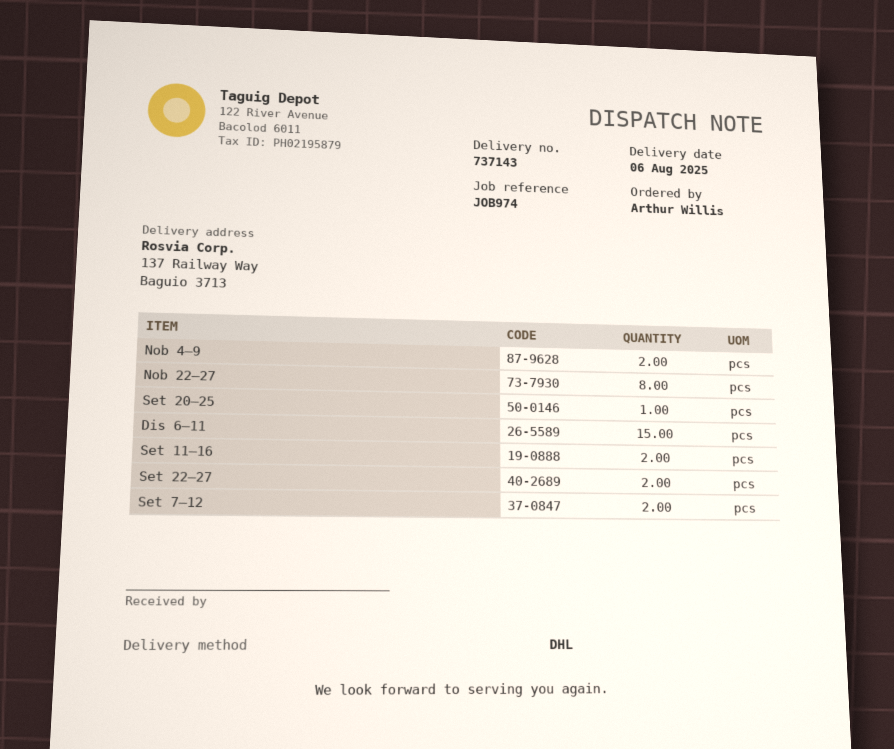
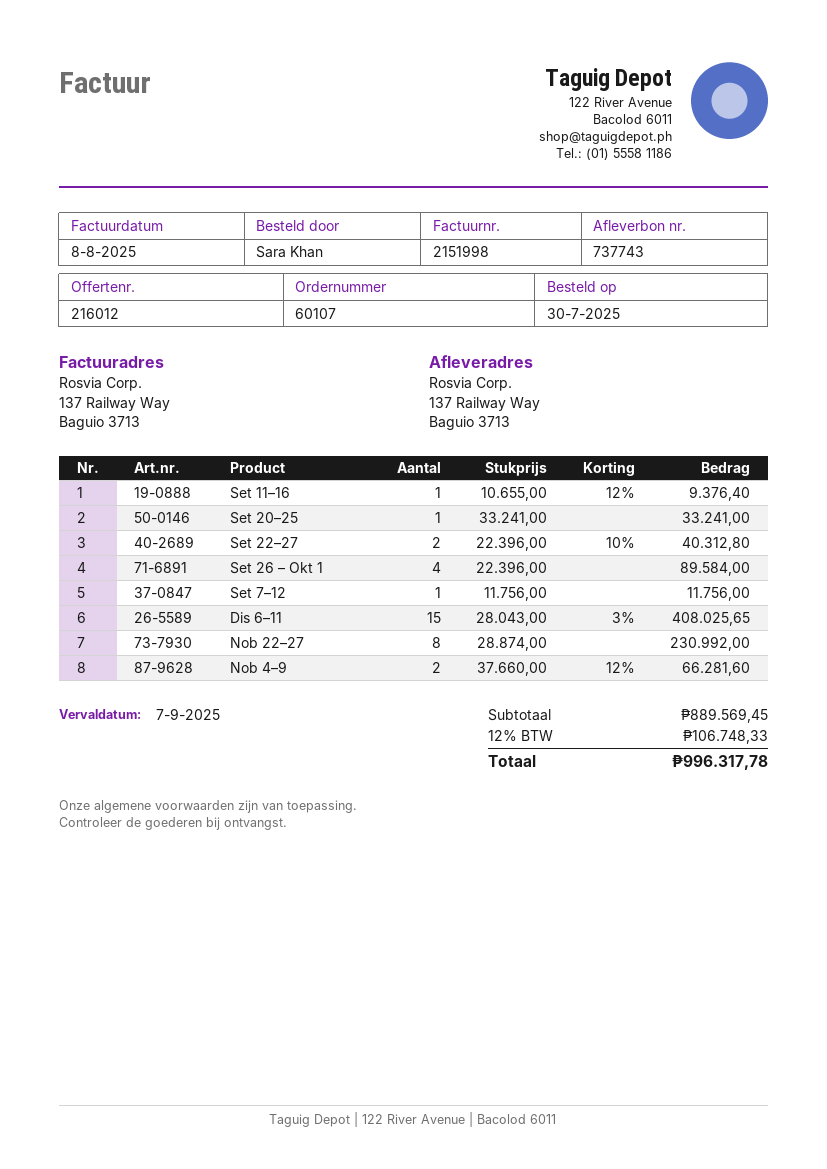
delivery note number: 737143 -> 737743
ordered by: Arthur Willis -> Sara Khan
Set 11–16: 2 -> 1
Set 7–12: 2 -> 1
Set 26 – Okt 1: none -> 4

